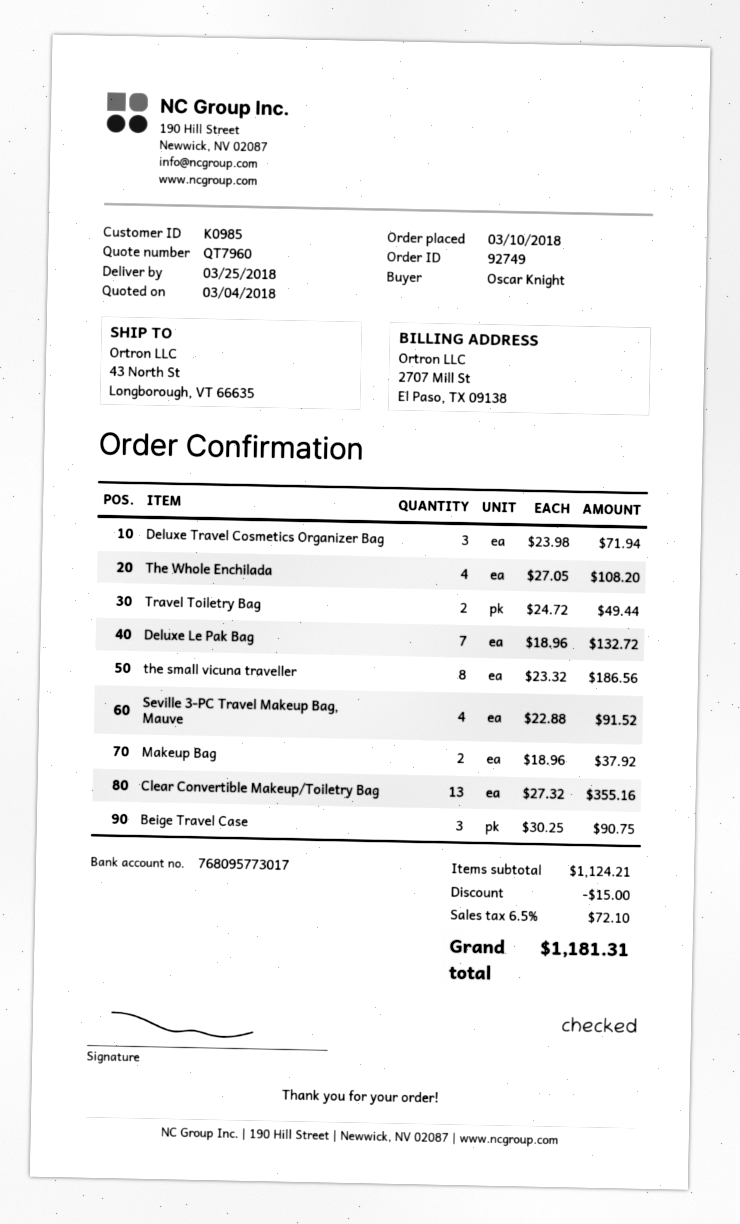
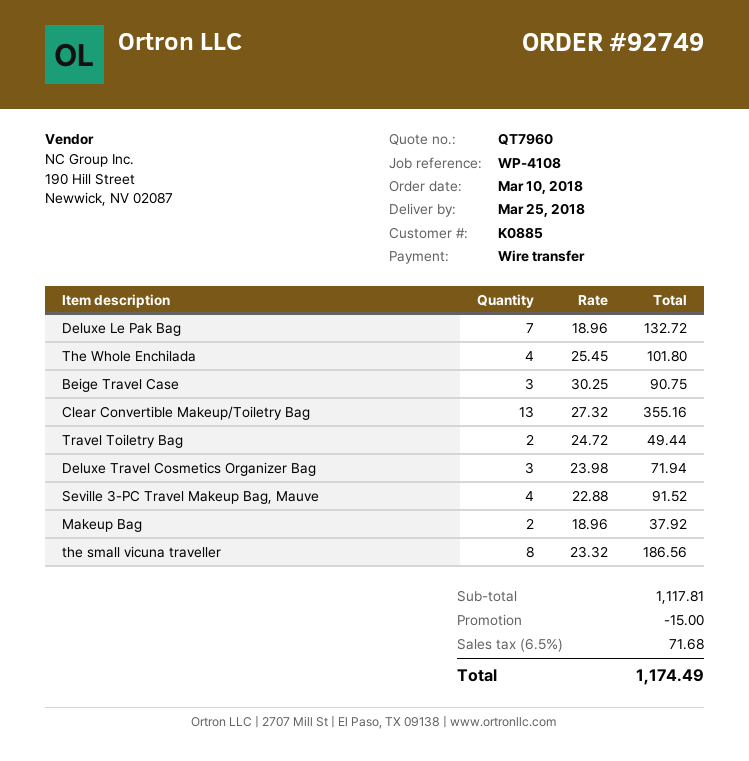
customer number: K0985 -> K0885
The Whole Enchilada: 4 x 27.05 = 108.20 -> 4 x 25.45 = 101.80
subtotal: 1124.21 -> 1117.81
tax: 6.5% = 72.10 -> 6.5% = 71.68
total: 1181.31 -> 1174.49

